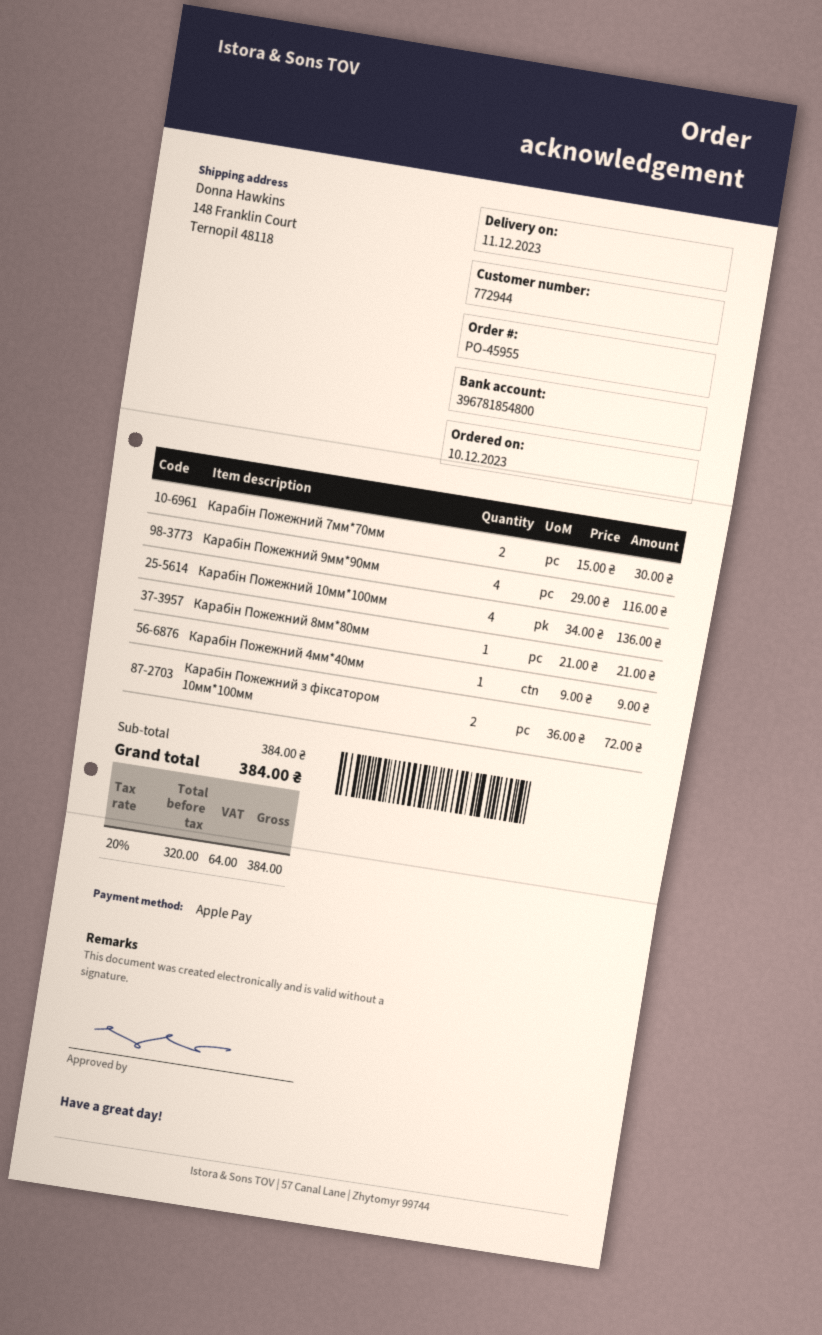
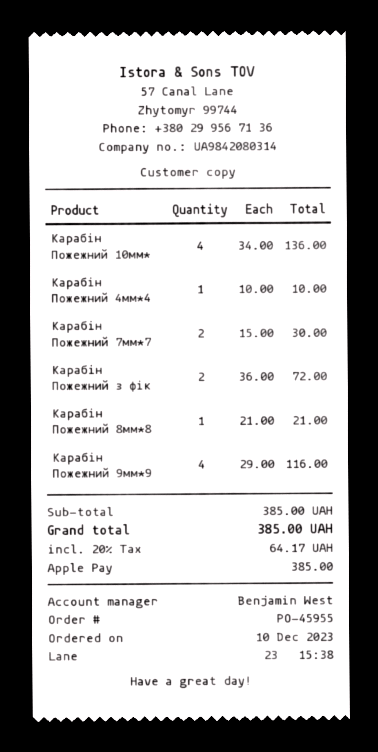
Карабін Пожежний 4мм*40мм: 1 x 9.00 = 9.00 -> 1 x 10.00 = 10.00
subtotal: 384.00 -> 385.00
tax: 20% = 64.00 -> 20% = 64.17
total: 384.00 -> 385.00

